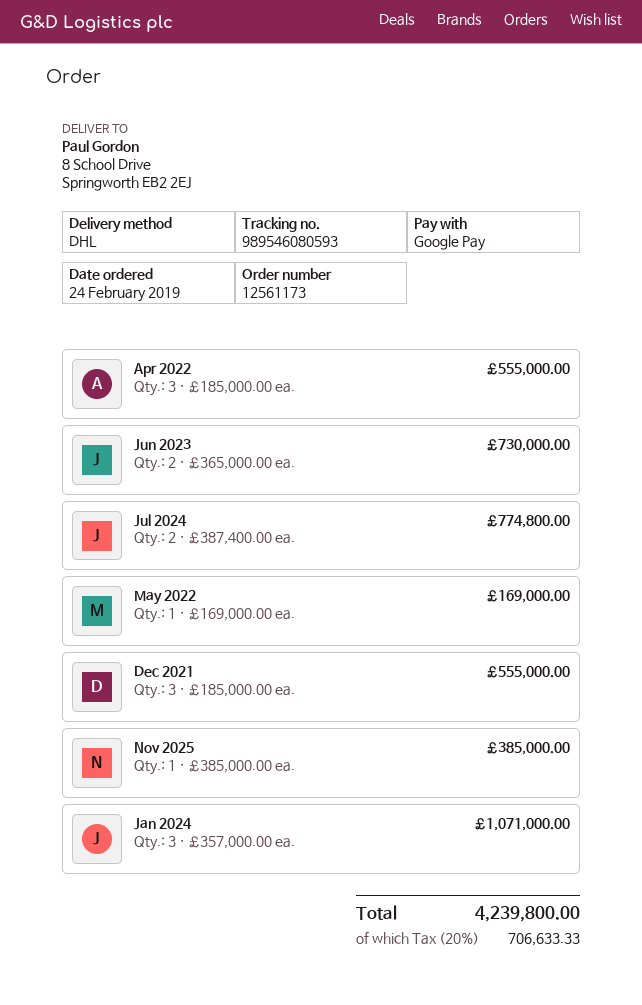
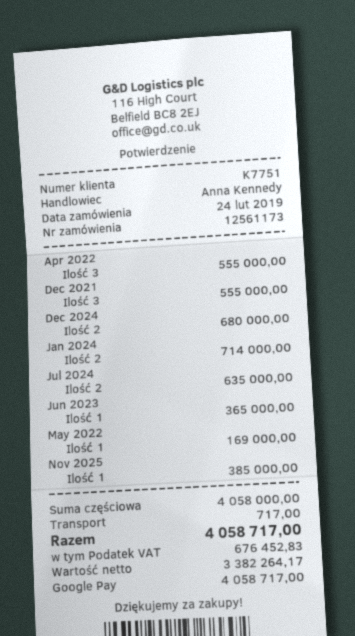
Jun 2023: 2 for 730000.00 -> 1 for 365000.00
Jul 2024: 2 for 774800.00 -> 2 for 635000.00
Jan 2024: 3 for 1071000.00 -> 2 for 714000.00
Dec 2024: none -> 2 for 680000.00
shipping: none -> 717.00
tax: 706633.33 -> 676452.83
total: 4239800.00 -> 4058717.00

